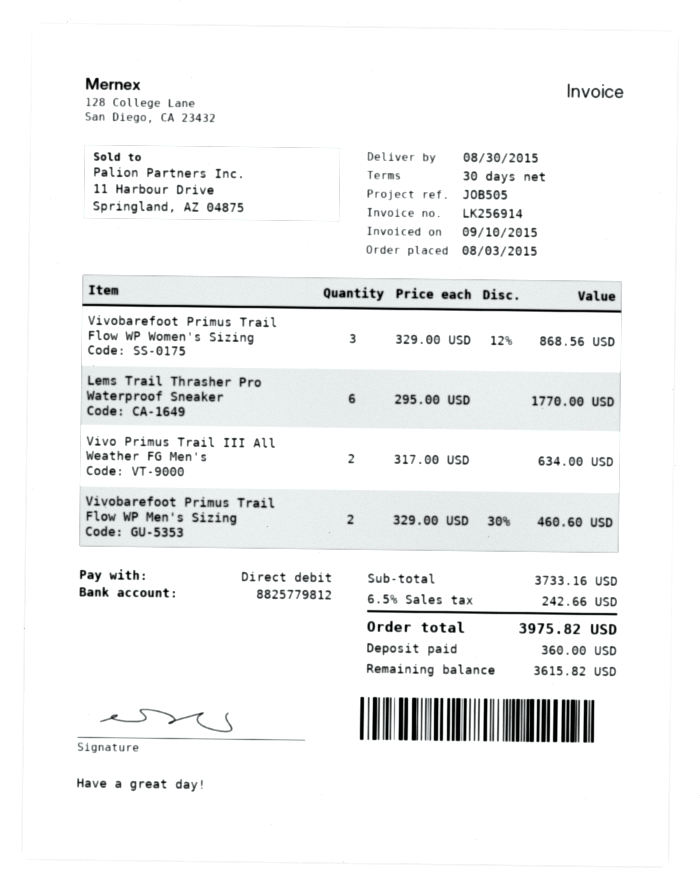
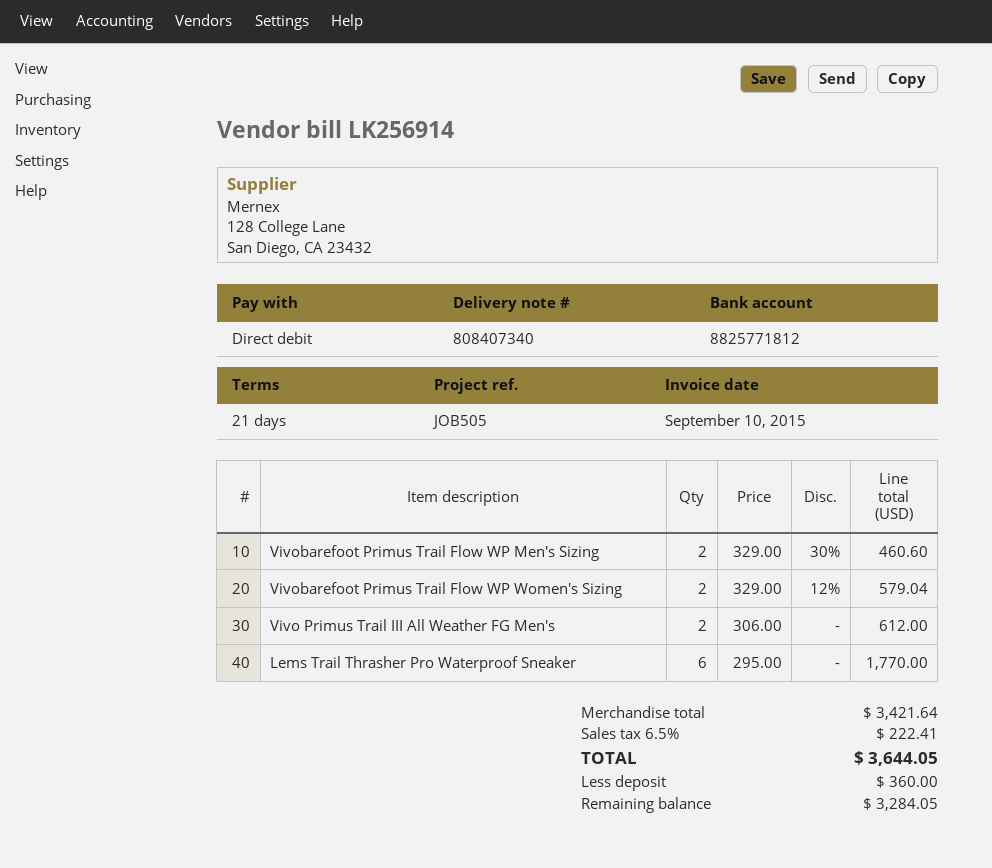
payment terms: 30 days -> 21 days
bank account: 8825779812 -> 8825771812
Vivobarefoot Primus Trail Flow WP Women's Sizing: 3 x 329.00 - 12% = 868.56 -> 2 x 329.00 - 12% = 579.04
Vivo Primus Trail III All Weather FG Men's: 2 x 317.00 = 634.00 -> 2 x 306.00 = 612.00
subtotal: 3733.16 -> 3421.64
tax: 6.5% = 242.66 -> 6.5% = 222.41
total: 3975.82 -> 3644.05
balance: 3615.82 -> 3284.05

